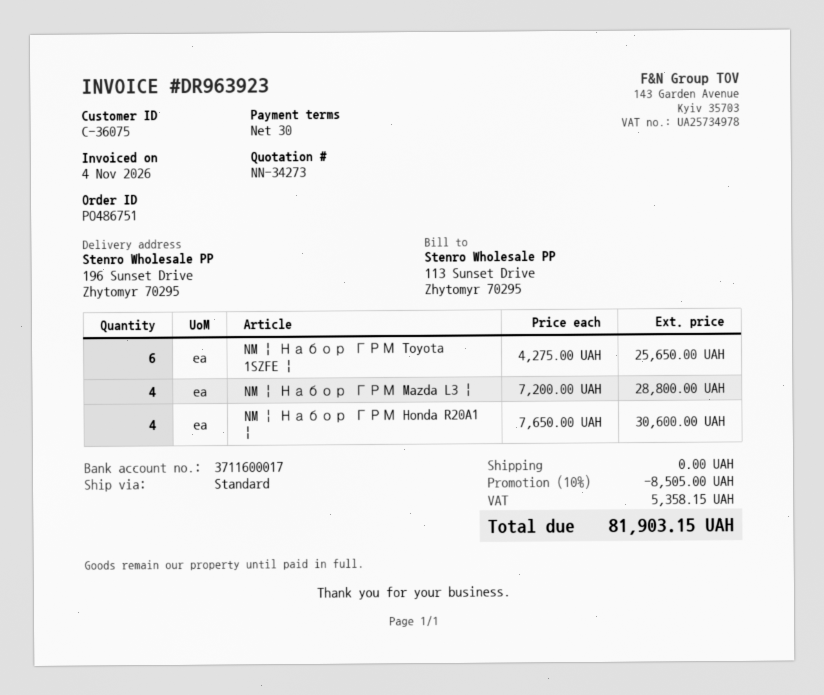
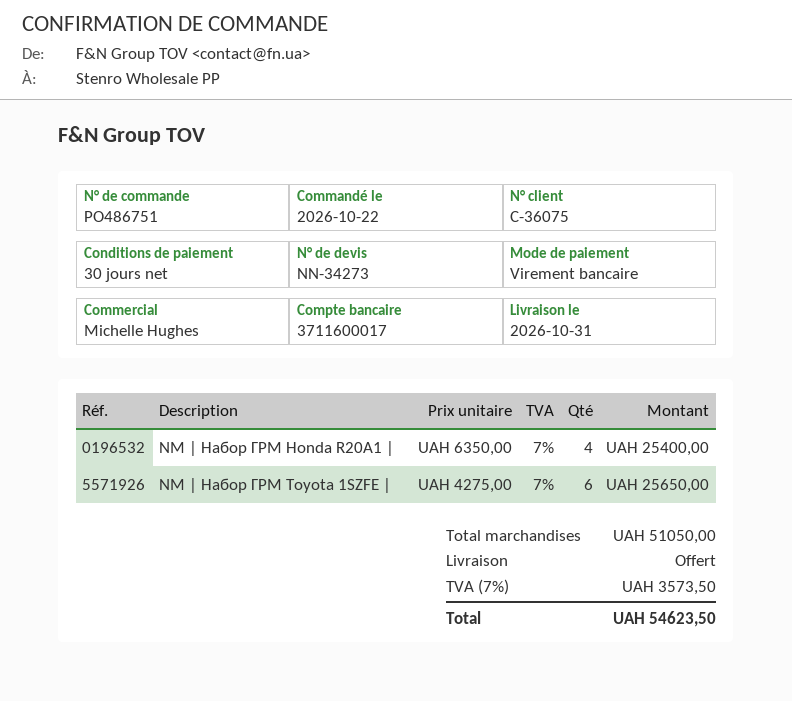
NM | Набор ГРМ Mazda L3 |: 4 x 7200.00 = 28800.00 -> none
NM | Набор ГРМ Honda R20A1 |: 4 x 7650.00 = 30600.00 -> 4 x 6350.00 = 25400.00
discount: 10% = 8505.00 -> none
tax: 5358.15 -> 3573.50
total: 81903.15 -> 54623.50

